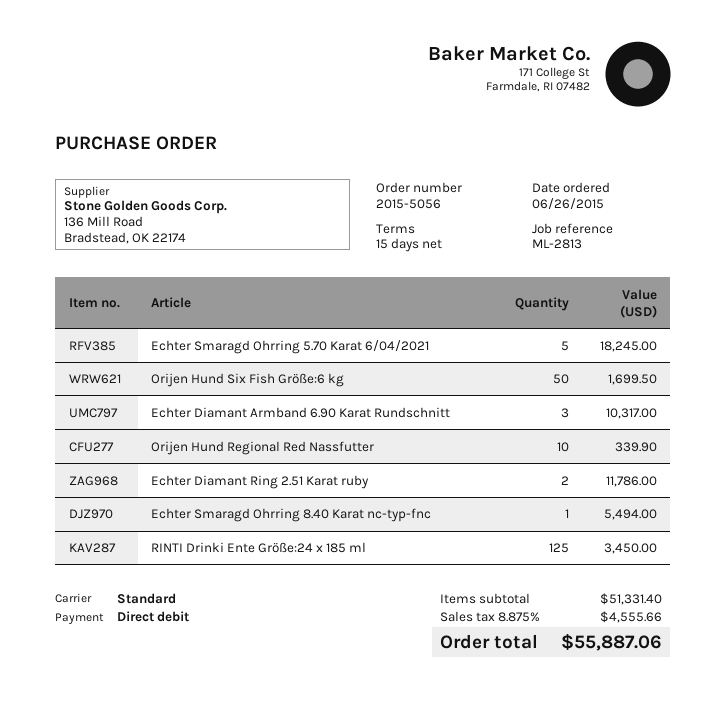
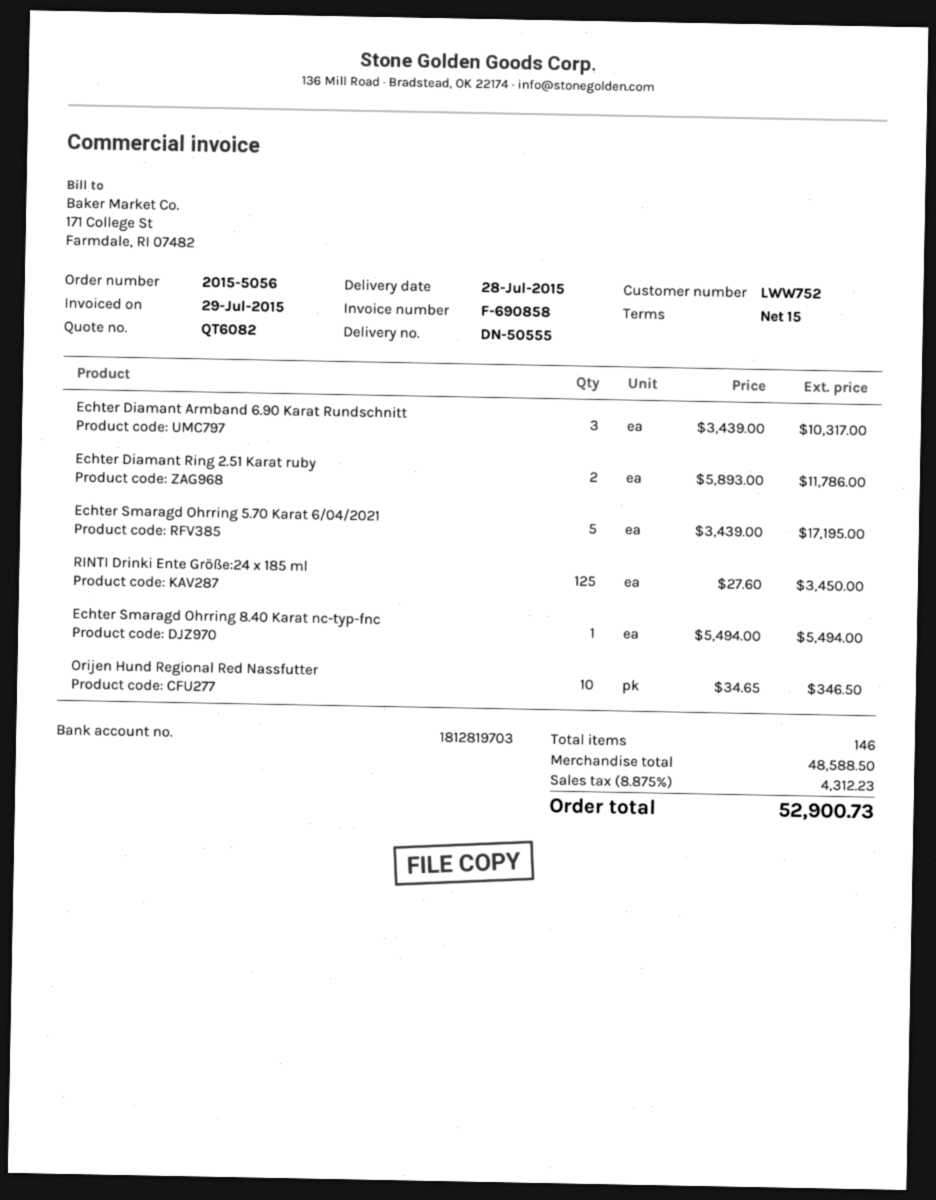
Echter Smaragd Ohrring 5.70 Karat 6/04/2021: 5 for 18245.00 -> 5 for 17195.00
Orijen Hund Six Fish Größe:6 kg: 50 for 1699.50 -> none
Orijen Hund Regional Red Nassfutter: 10 for 339.90 -> 10 for 346.50
subtotal: 51331.40 -> 48588.50
tax: 8.875% = 4555.66 -> 8.875% = 4312.23
total: 55887.06 -> 52900.73

